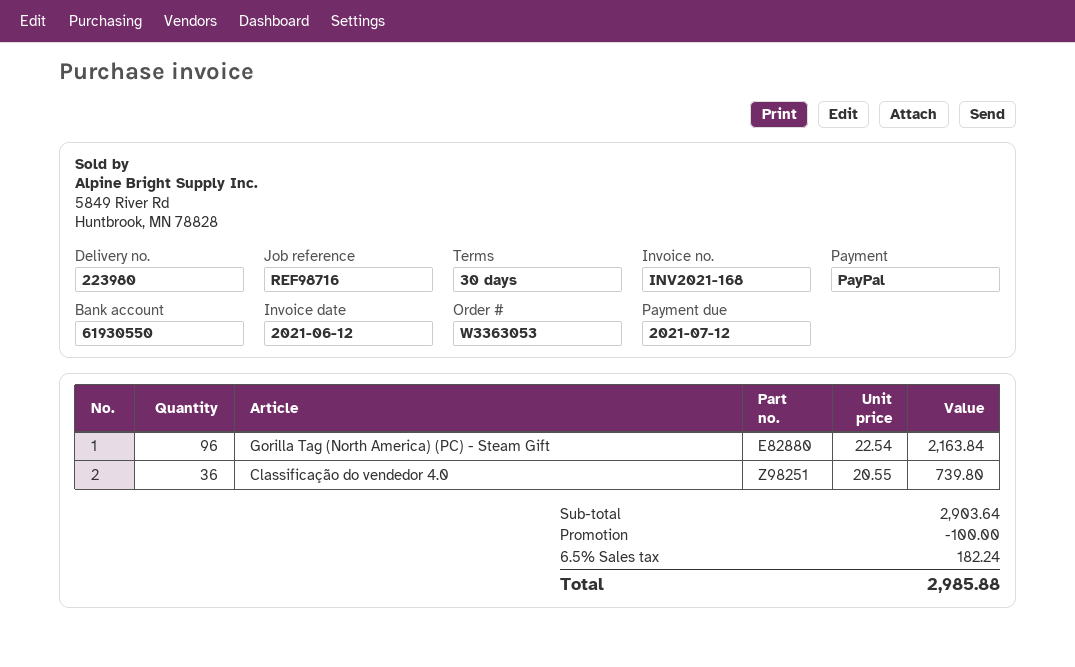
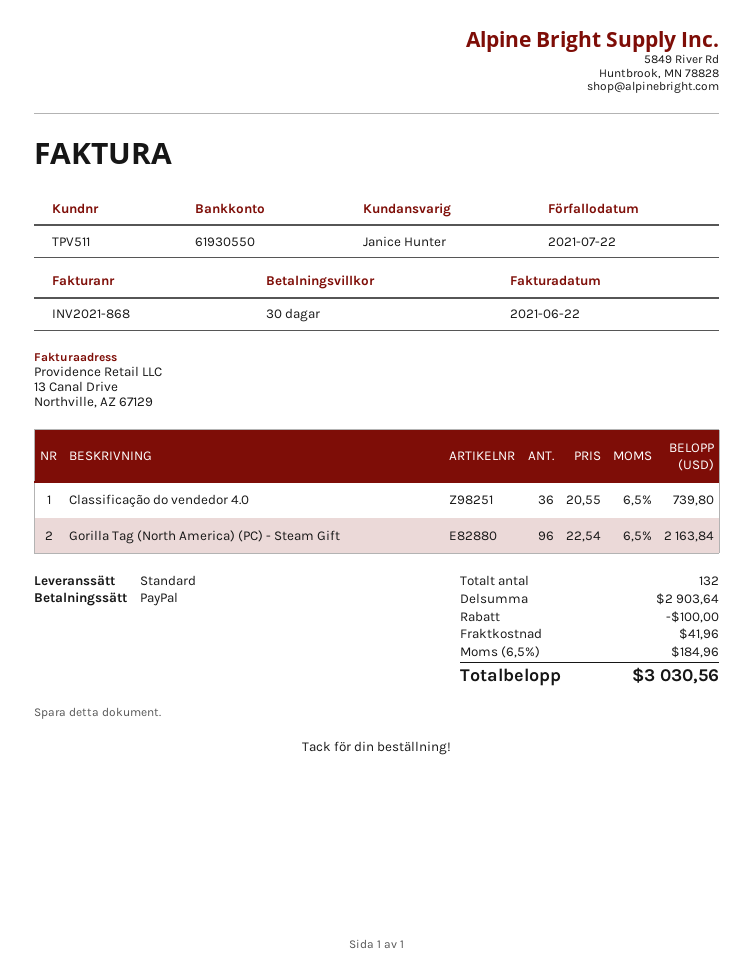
invoice number: INV2021-168 -> INV2021-868
invoice date: 2021-06-12 -> 2021-06-22
due date: 2021-07-12 -> 2021-07-22
shipping: none -> 41.96
tax: 6.5% = 182.24 -> 6.5% = 184.96
total: 2985.88 -> 3030.56

